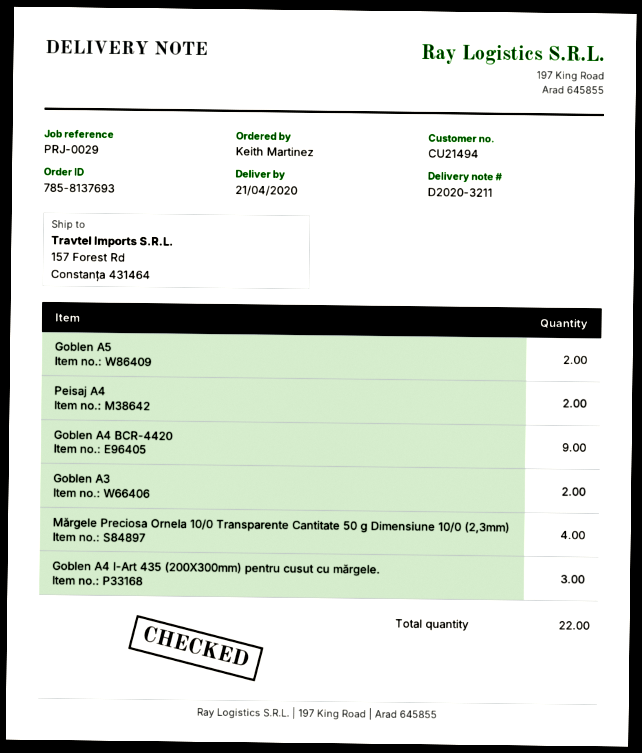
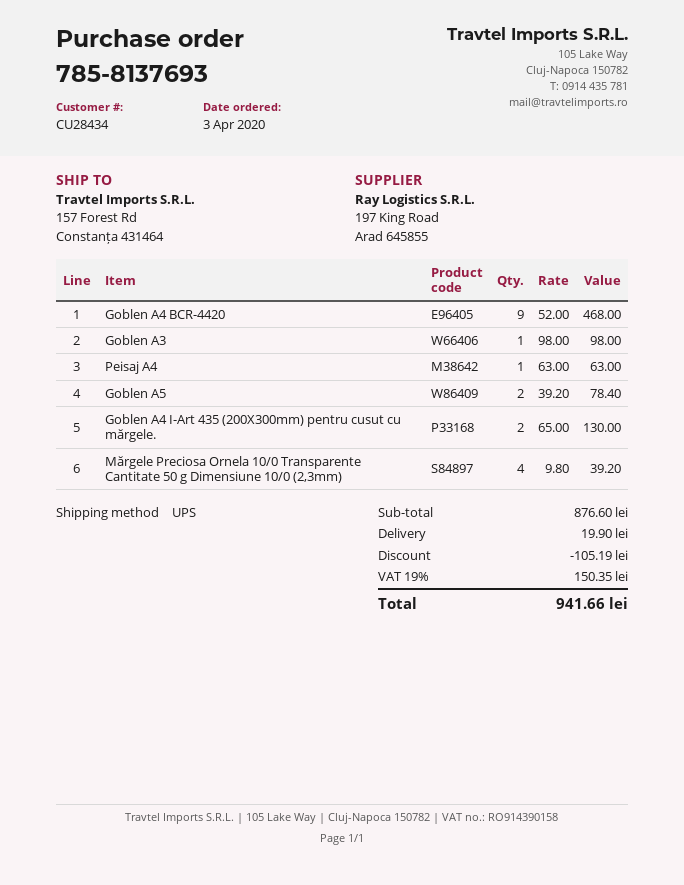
customer number: CU21494 -> CU28434
Peisaj A4: 2 -> 1
Goblen A3: 2 -> 1
Goblen A4 I-Art 435 (200X300mm) pentru cusut cu mărgele.: 3 -> 2

